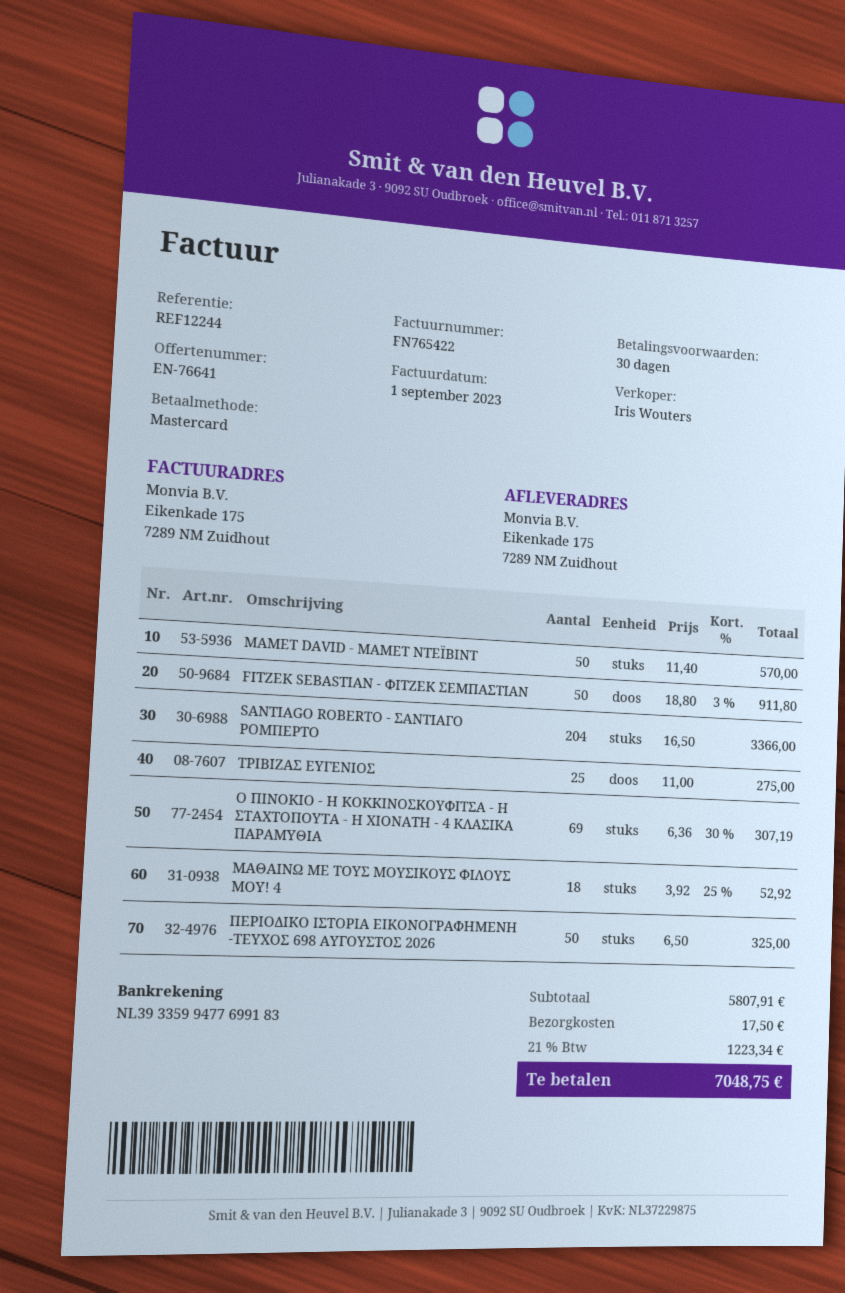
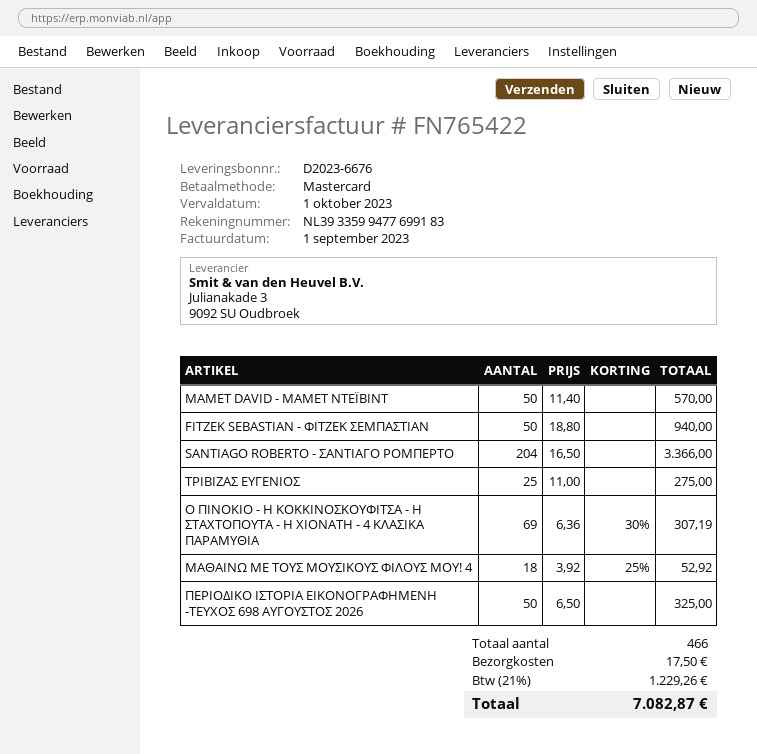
FITZEK SEBASTIAN - ΦΙΤΖΕΚ ΣΕΜΠΑΣΤΙΑΝ: 50 x 18.80 - 3% = 911.80 -> 50 x 18.80 = 940.00
tax: 21% = 1223.34 -> 21% = 1229.26
total: 7048.75 -> 7082.87

